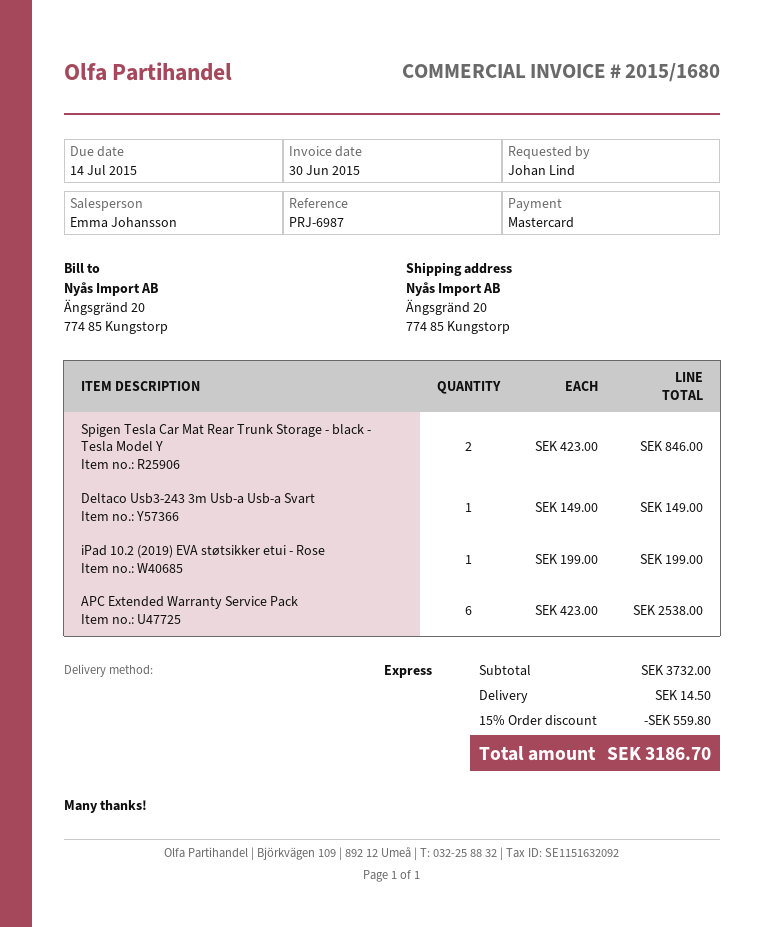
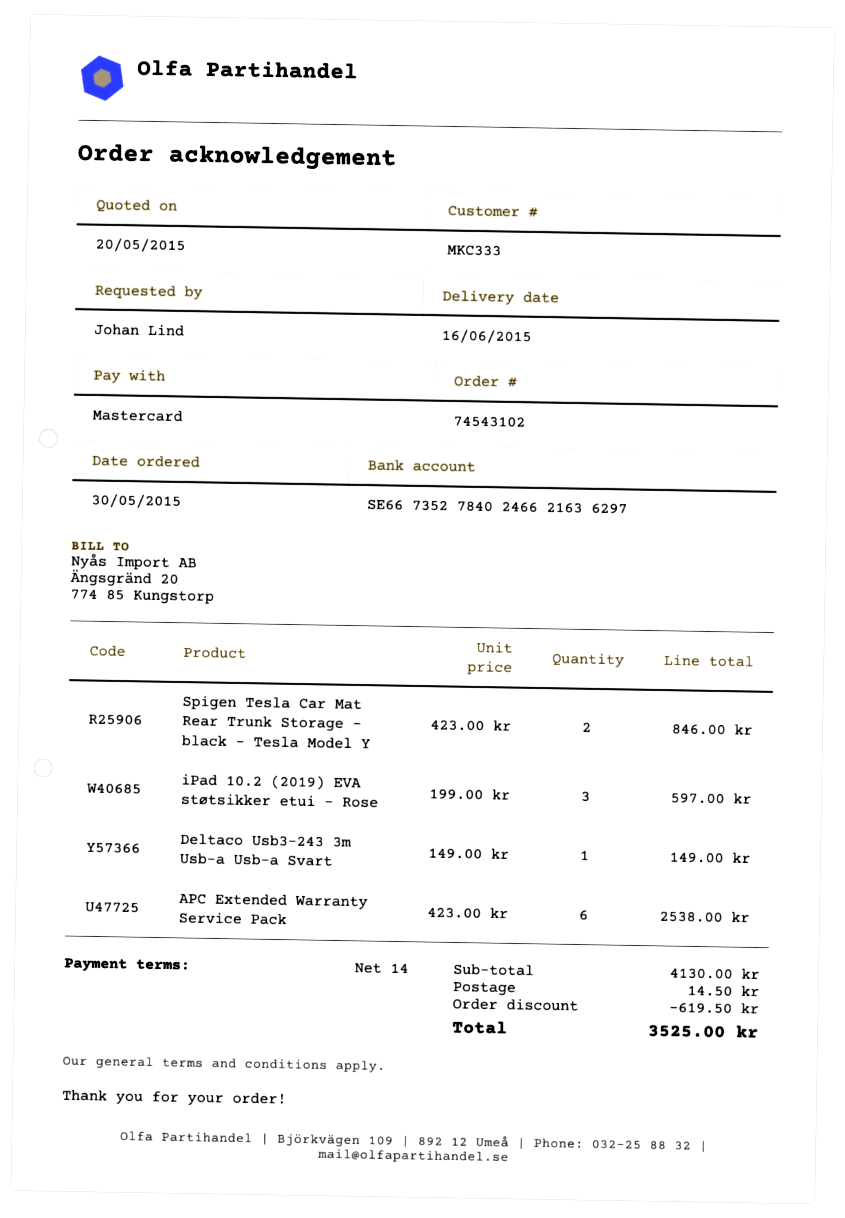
iPad 10.2 (2019) EVA støtsikker etui - Rose: 1 x 199.00 = 199.00 -> 3 x 199.00 = 597.00
subtotal: 3732.00 -> 4130.00
discount: 559.80 -> 619.50
total: 3186.70 -> 3525.00

